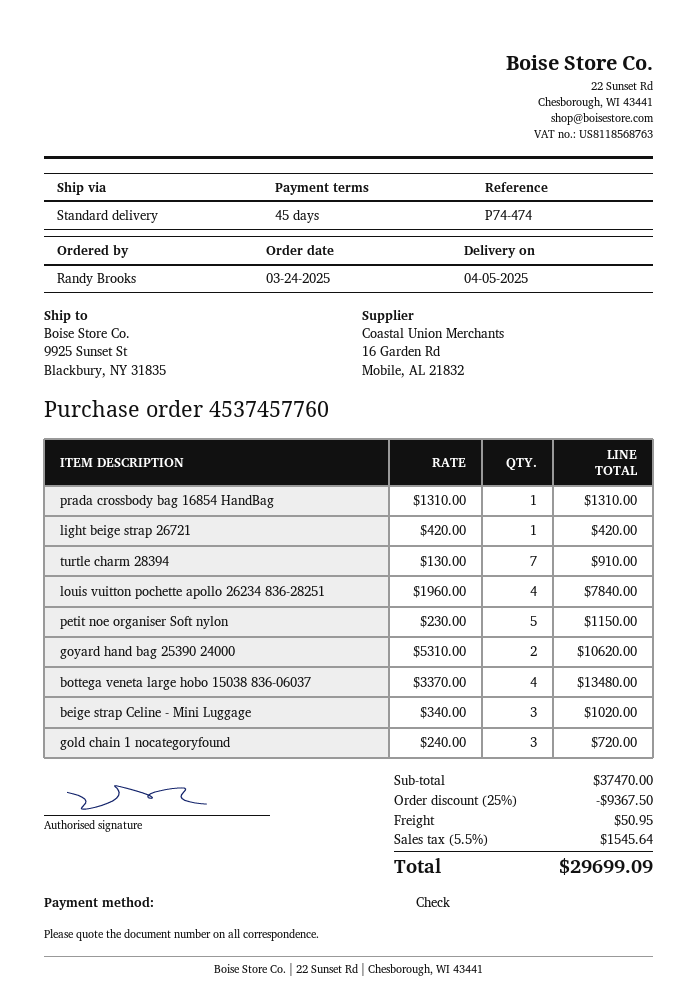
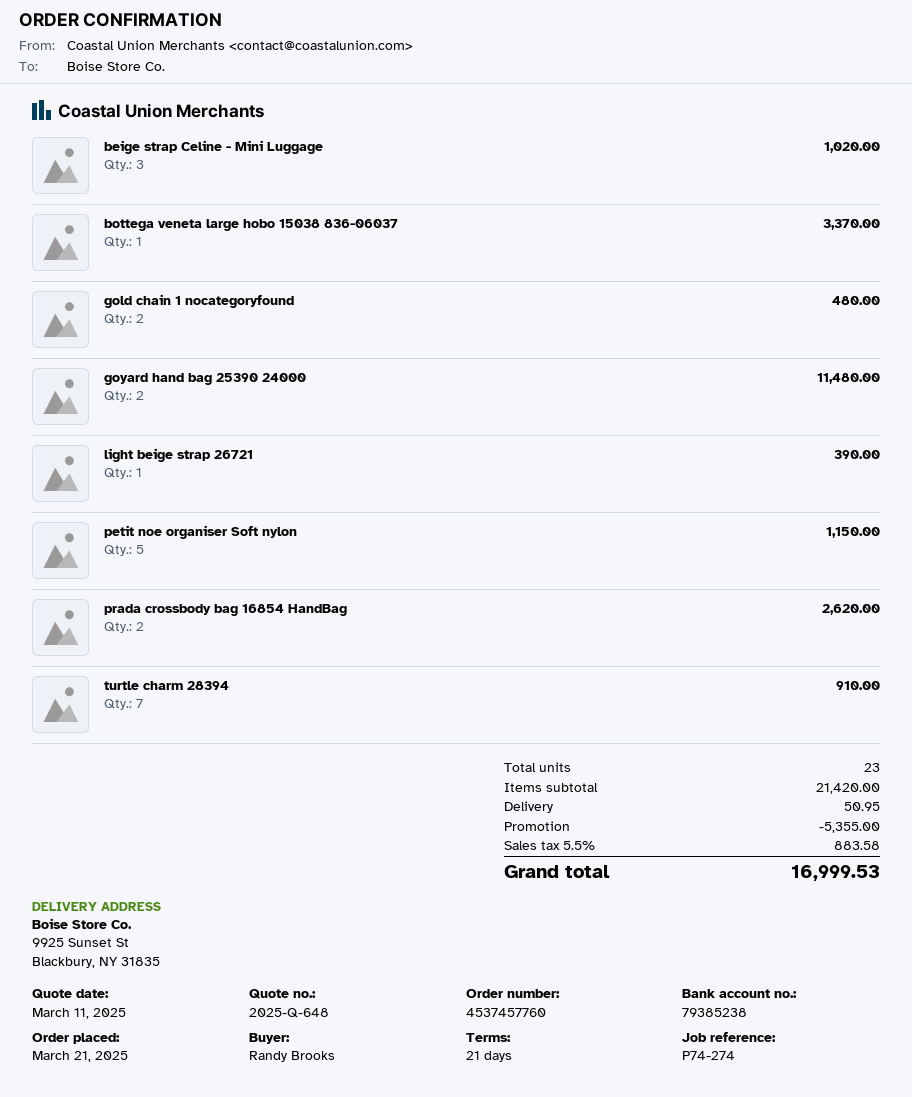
order date: 2025-03-24 -> 2025-03-21
payment terms: 45 days -> 21 days
reference: P74-474 -> P74-274
prada crossbody bag 16854 HandBag: 1 for 1310.00 -> 2 for 2620.00
light beige strap 26721: 1 for 420.00 -> 1 for 390.00
louis vuitton pochette apollo 26234 836-28251: 4 for 7840.00 -> none
goyard hand bag 25390 24000: 2 for 10620.00 -> 2 for 11480.00
bottega veneta large hobo 15038 836-06037: 4 for 13480.00 -> 1 for 3370.00
gold chain 1 nocategoryfound: 3 for 720.00 -> 2 for 480.00
subtotal: 37470.00 -> 21420.00
discount: 9367.50 -> 5355.00
tax: 5.5% = 1545.64 -> 5.5% = 883.58
total: 29699.09 -> 16999.53

